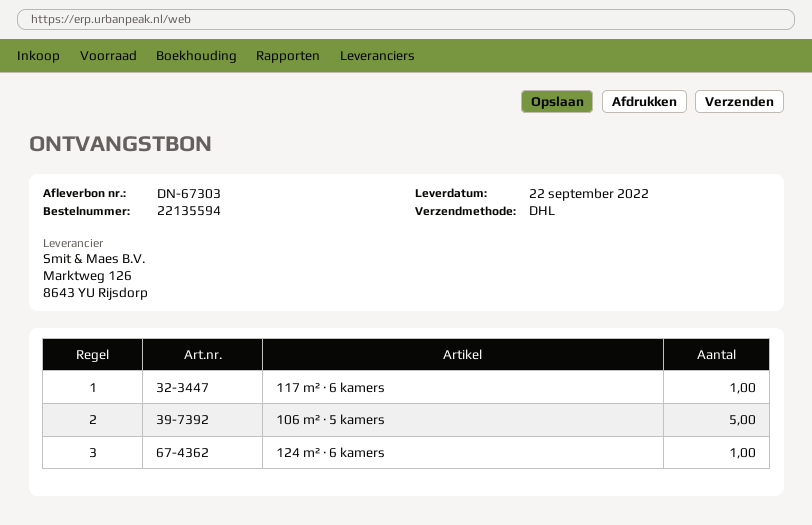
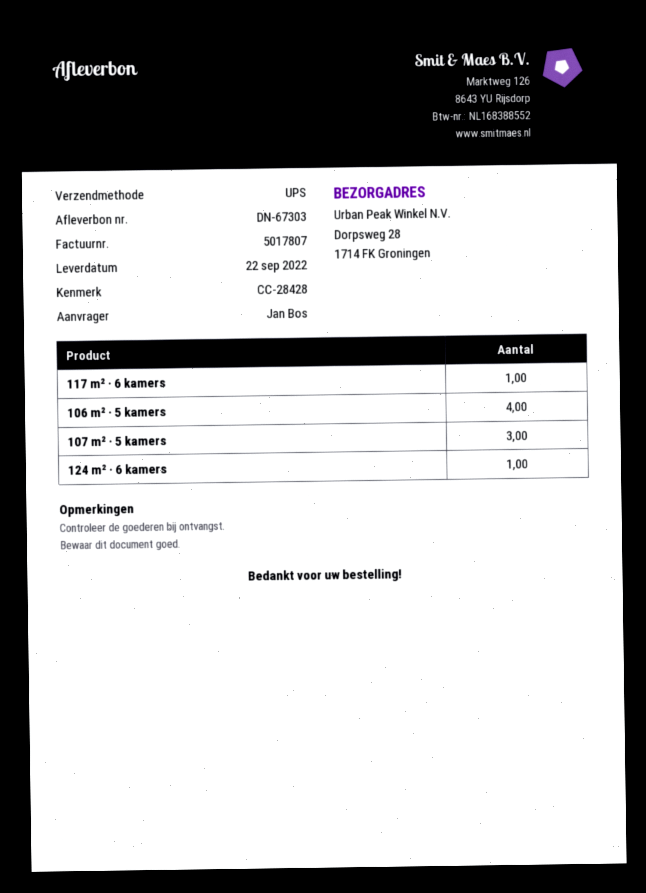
shipping method: DHL -> UPS
106 m² · 5 kamers: 5 -> 4
107 m² · 5 kamers: none -> 3

